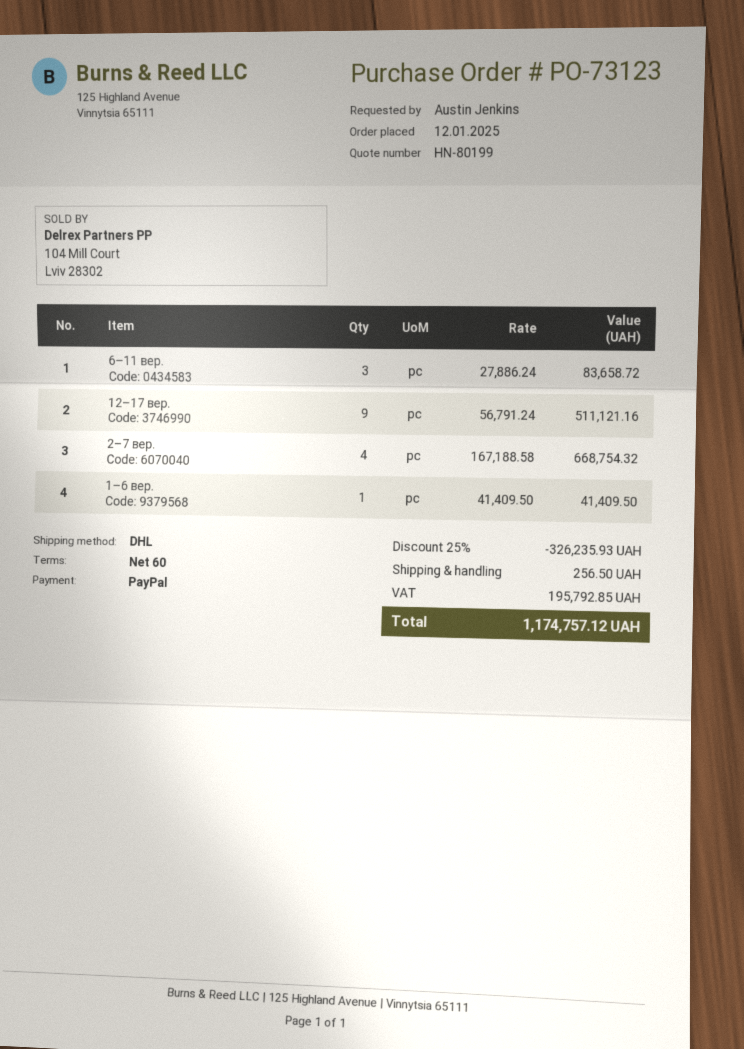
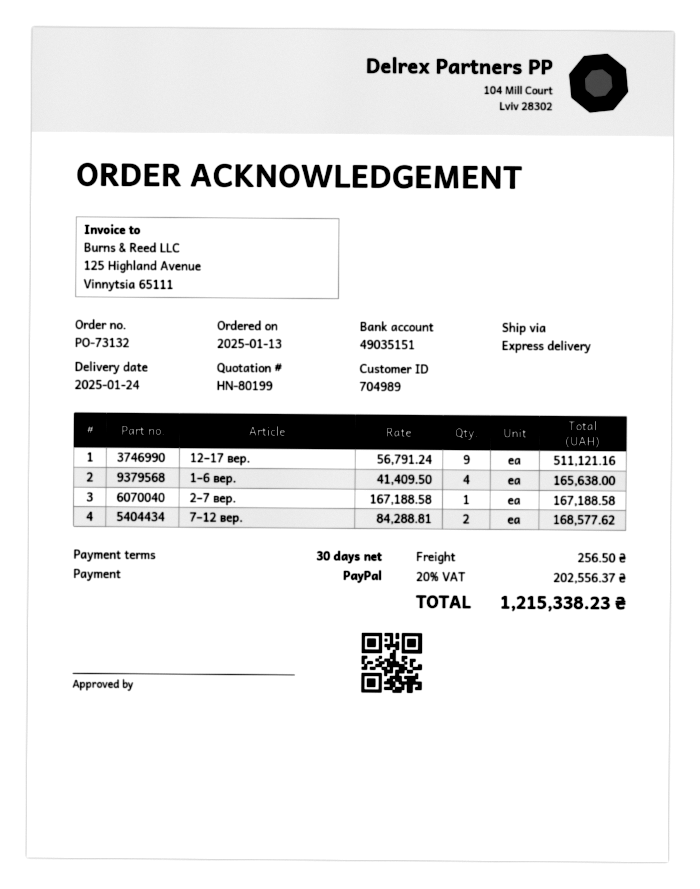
order number: PO-73123 -> PO-73132
order date: 2025-01-12 -> 2025-01-13
payment terms: 60 days -> 30 days
shipping method: DHL -> express
6–11 вер.: 3 x 27886.24 = 83658.72 -> none
2–7 вер.: 4 x 167188.58 = 668754.32 -> 1 x 167188.58 = 167188.58
1–6 вер.: 1 x 41409.50 = 41409.50 -> 4 x 41409.50 = 165638.00
7–12 вер.: none -> 2 x 84288.81 = 168577.62
discount: 25% = 326235.93 -> none
tax: 195792.85 -> 202556.37
total: 1174757.12 -> 1215338.23

